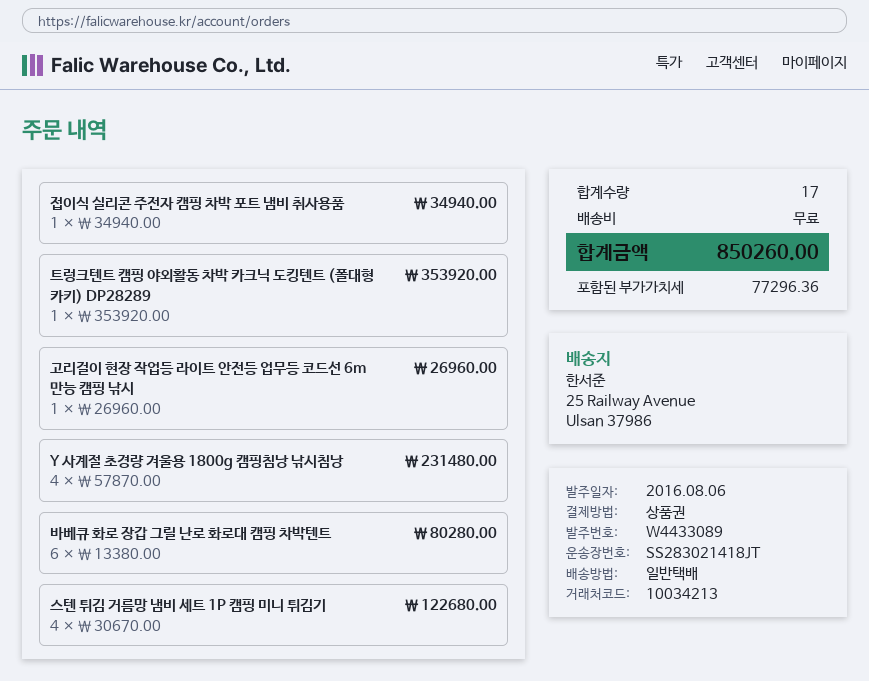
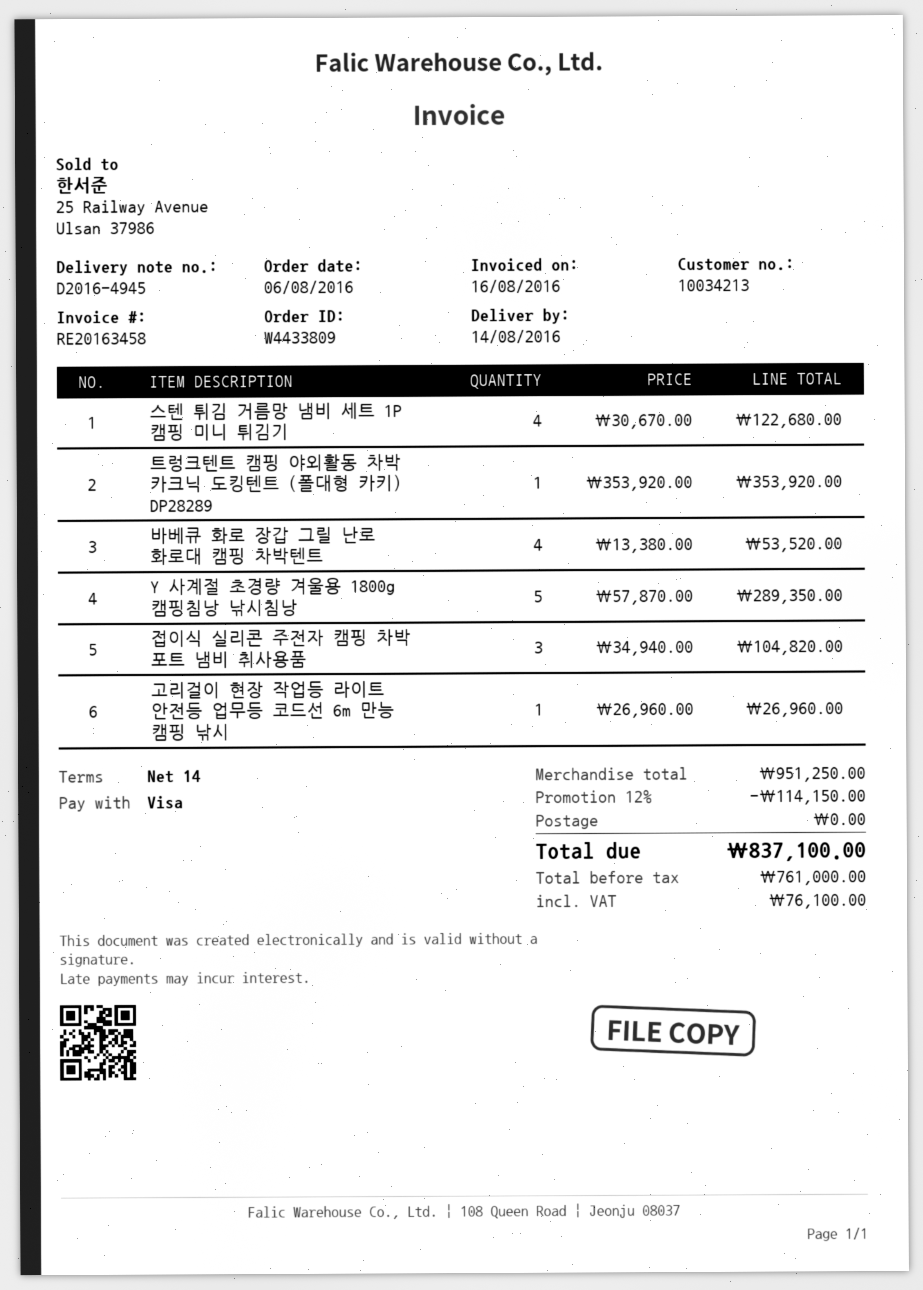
order number: W4433089 -> W4433809
payment method: gift card -> Visa
접이식 실리콘 주전자 캠핑 차박 포트 냄비 취사용품: 1 x 34940.00 = 34940.00 -> 3 x 34940.00 = 104820.00
Y 사계절 초경량 겨울용 1800g 캠핑침낭 낚시침낭: 4 x 57870.00 = 231480.00 -> 5 x 57870.00 = 289350.00
바베큐 화로 장갑 그릴 난로 화로대 캠핑 차박텐트: 6 x 13380.00 = 80280.00 -> 4 x 13380.00 = 53520.00
discount: none -> 12% = 114150.00
tax: 77296.36 -> 76100.00
total: 850260.00 -> 837100.00

